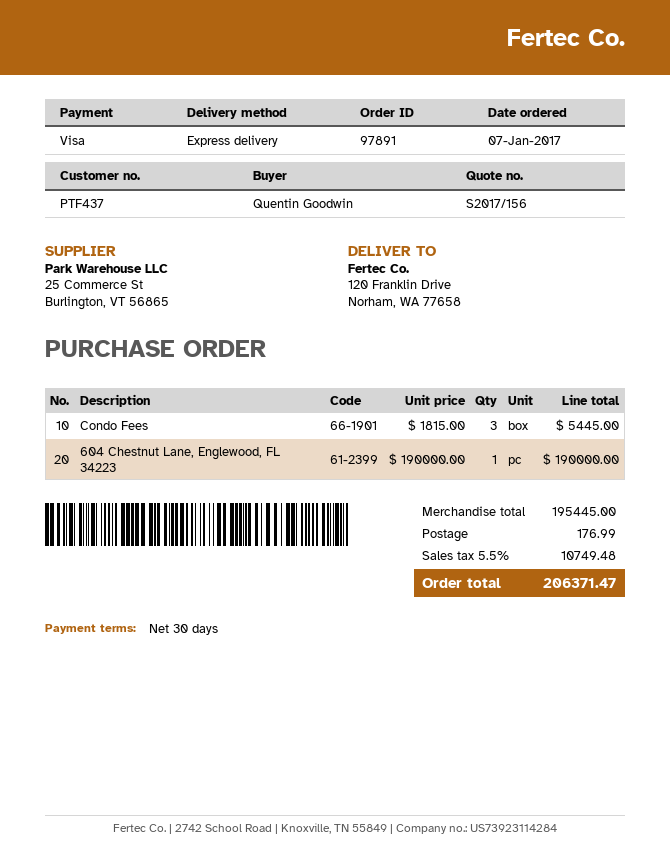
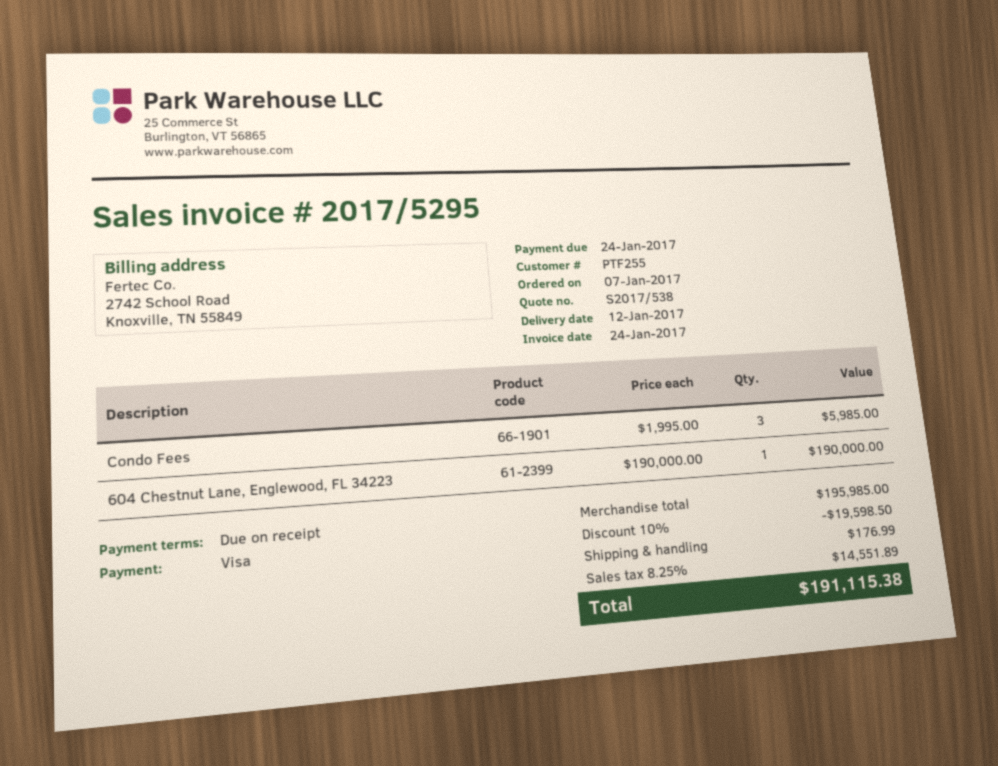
quote number: S2017/156 -> S2017/538
payment terms: 30 days -> on receipt
customer number: PTF437 -> PTF255
Condo Fees: 3 x 1815.00 = 5445.00 -> 3 x 1995.00 = 5985.00
subtotal: 195445.00 -> 195985.00
discount: none -> 10% = 19598.50
tax: 5.5% = 10749.48 -> 8.25% = 14551.89
total: 206371.47 -> 191115.38

